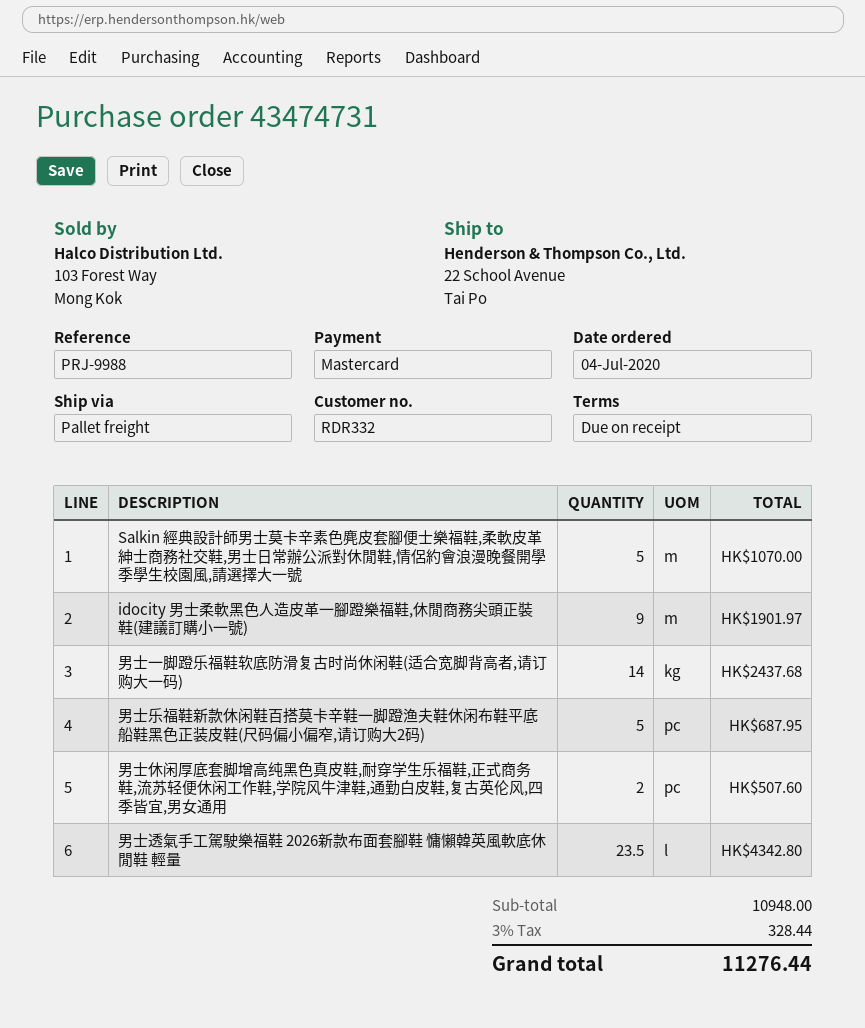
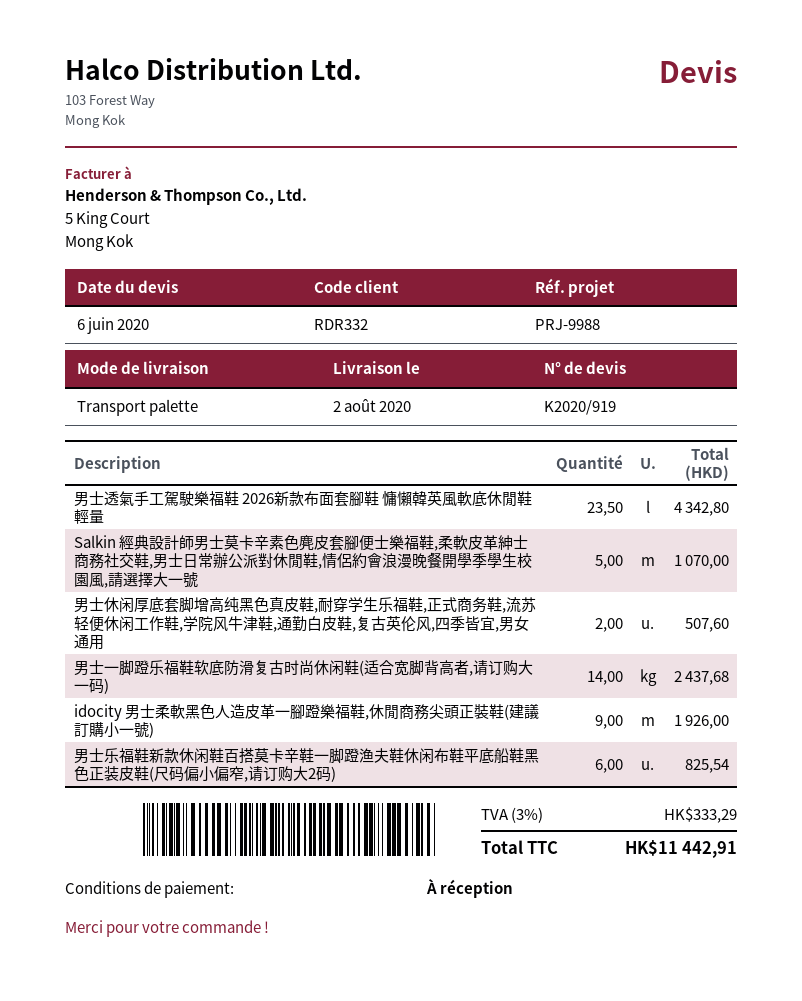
idocity 男士柔軟黑色人造皮革一腳蹬樂福鞋,休閒商務尖頭正裝鞋(建議訂購小一號): 9 for 1901.97 -> 9 for 1926.00
男士乐福鞋新款休闲鞋百搭莫卡辛鞋一脚蹬渔夫鞋休闲布鞋平底船鞋黑色正装皮鞋(尺码偏小偏窄,请订购大2码): 5 for 687.95 -> 6 for 825.54
tax: 3% = 328.44 -> 3% = 333.29
total: 11276.44 -> 11442.91

